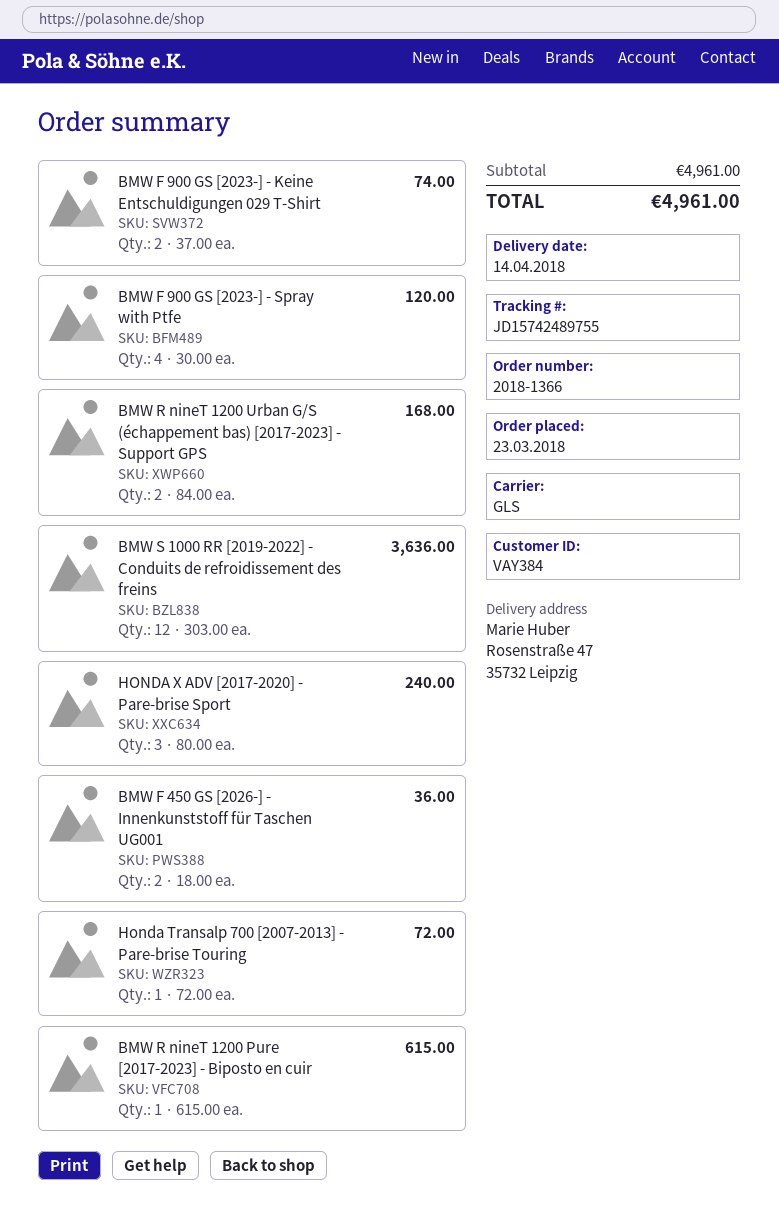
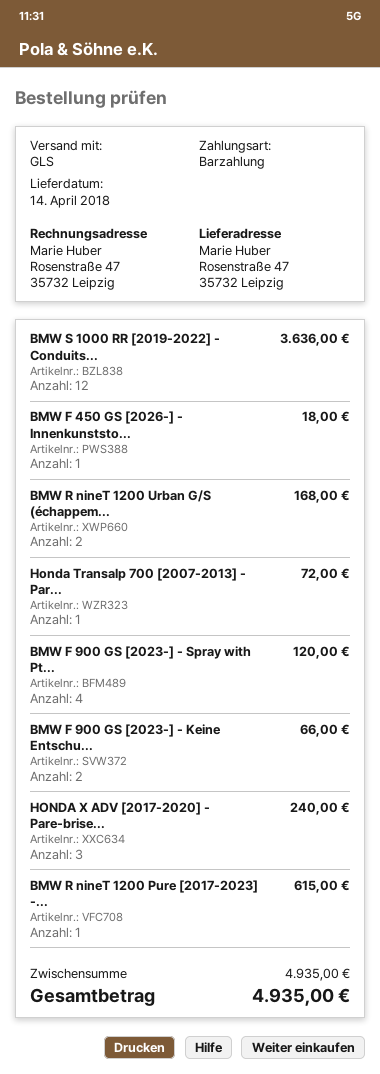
BMW F 900 GS [2023-] - Keine Entschuldigungen 029 T-Shirt: 2 for 74.00 -> 2 for 66.00
BMW F 450 GS [2026-] - Innenkunststoff für Taschen UG001: 2 for 36.00 -> 1 for 18.00
subtotal: 4961.00 -> 4935.00
total: 4961.00 -> 4935.00

